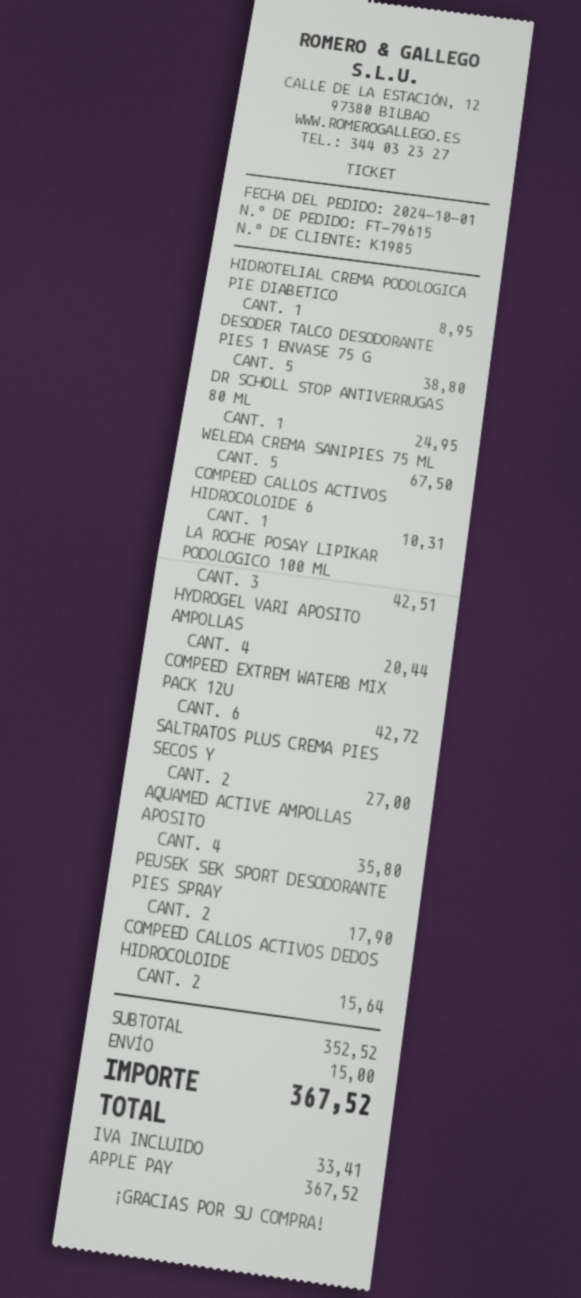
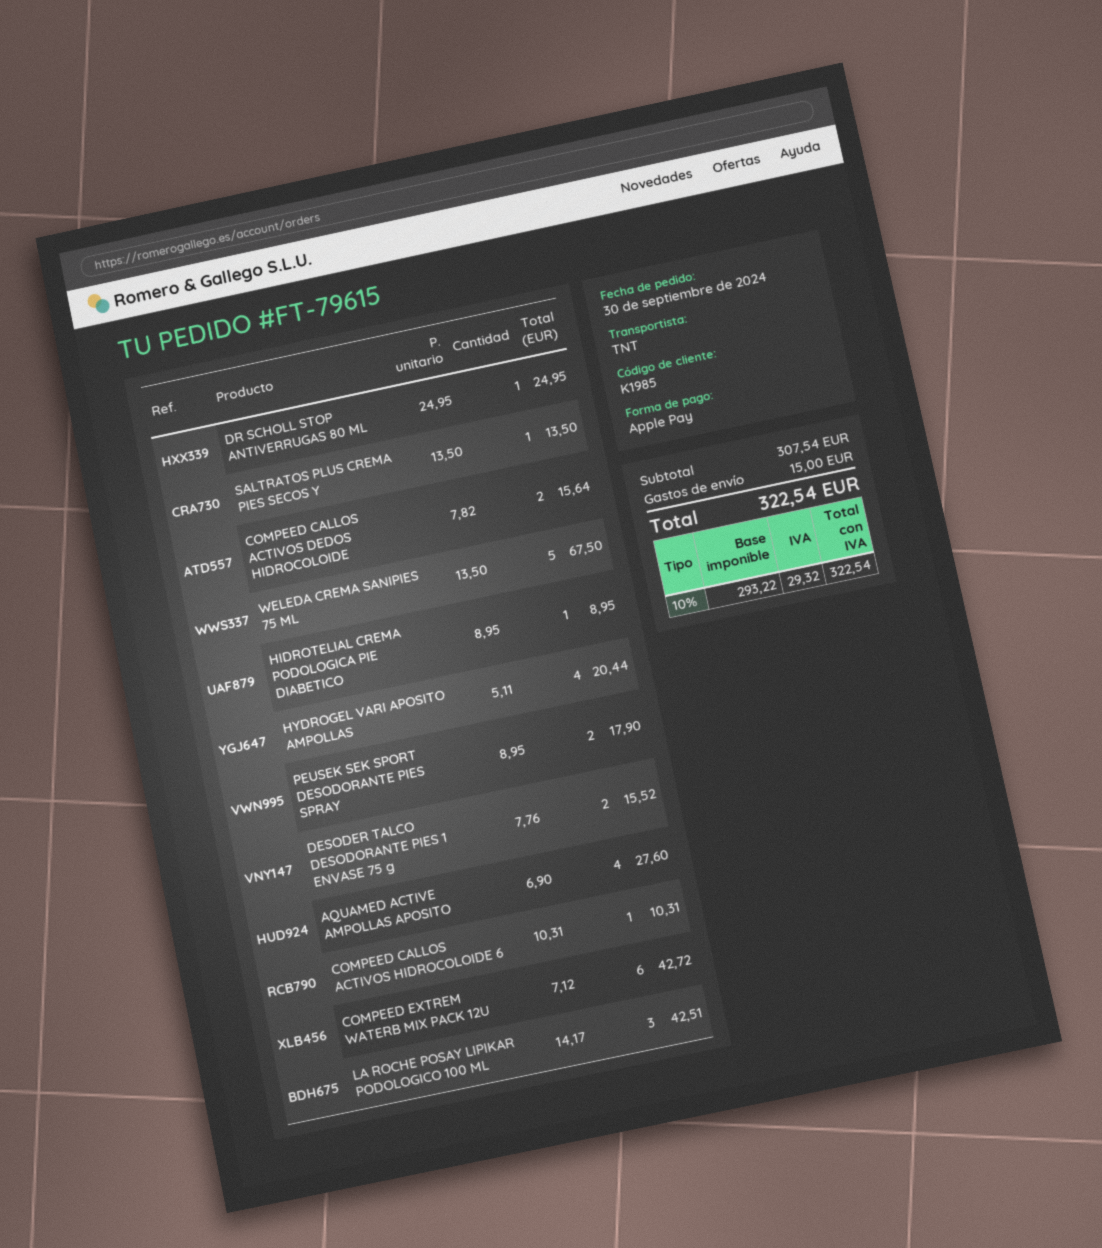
order date: 2024-10-01 -> 2024-09-30
DESODER TALCO DESODORANTE PIES 1 ENVASE 75 G: 5 for 38.80 -> 2 for 15.52
SALTRATOS PLUS CREMA PIES SECOS Y: 2 for 27.00 -> 1 for 13.50
AQUAMED ACTIVE AMPOLLAS APOSITO: 4 for 35.80 -> 4 for 27.60
subtotal: 352.52 -> 307.54
tax: 33.41 -> 29.32
total: 367.52 -> 322.54

